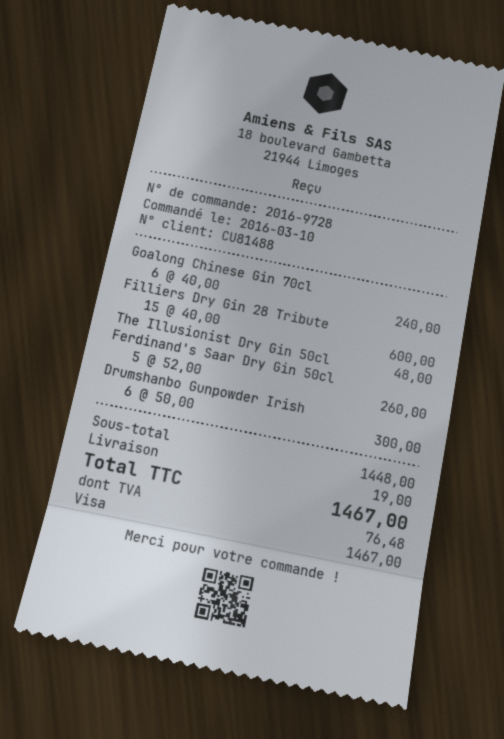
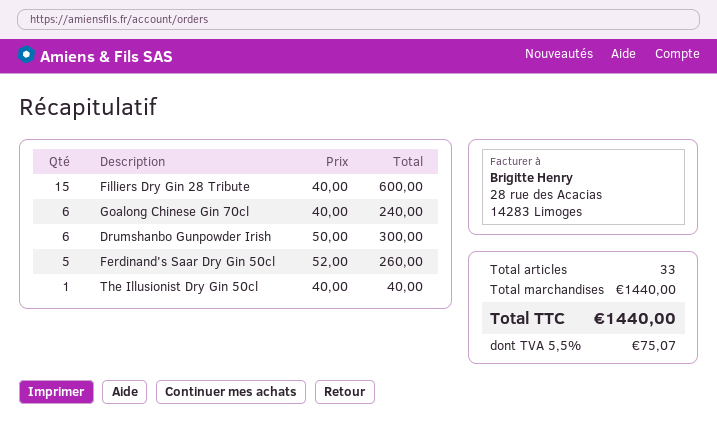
The Illusionist Dry Gin 50cl: 1 x 48.00 = 48.00 -> 1 x 40.00 = 40.00
subtotal: 1448.00 -> 1440.00
shipping: 19.00 -> none
tax: 76.48 -> 75.07
total: 1467.00 -> 1440.00

